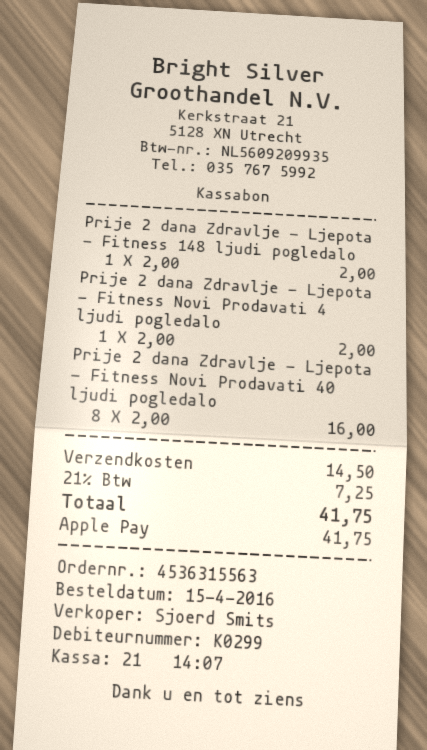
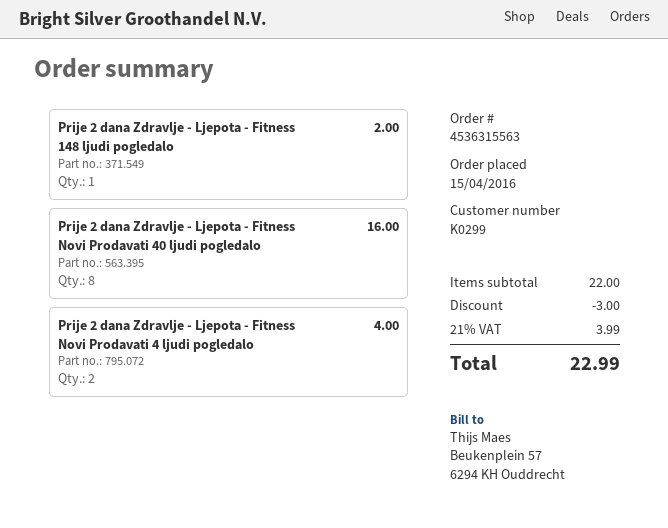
Prije 2 dana Zdravlje - Ljepota - Fitness Novi Prodavati 4 ljudi pogledalo: 1 for 2.00 -> 2 for 4.00
discount: none -> 3.00
shipping: 14.50 -> none
tax: 21% = 7.25 -> 21% = 3.99
total: 41.75 -> 22.99

